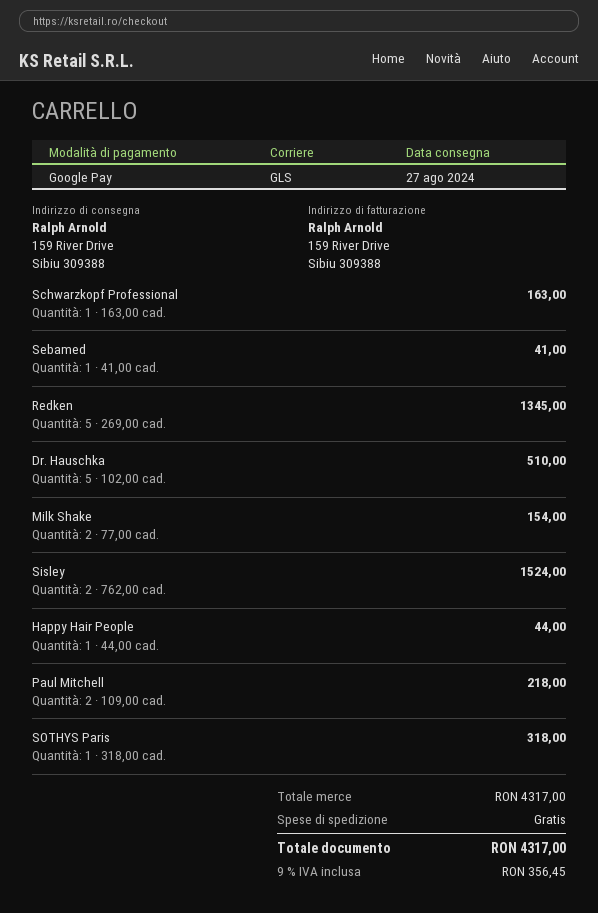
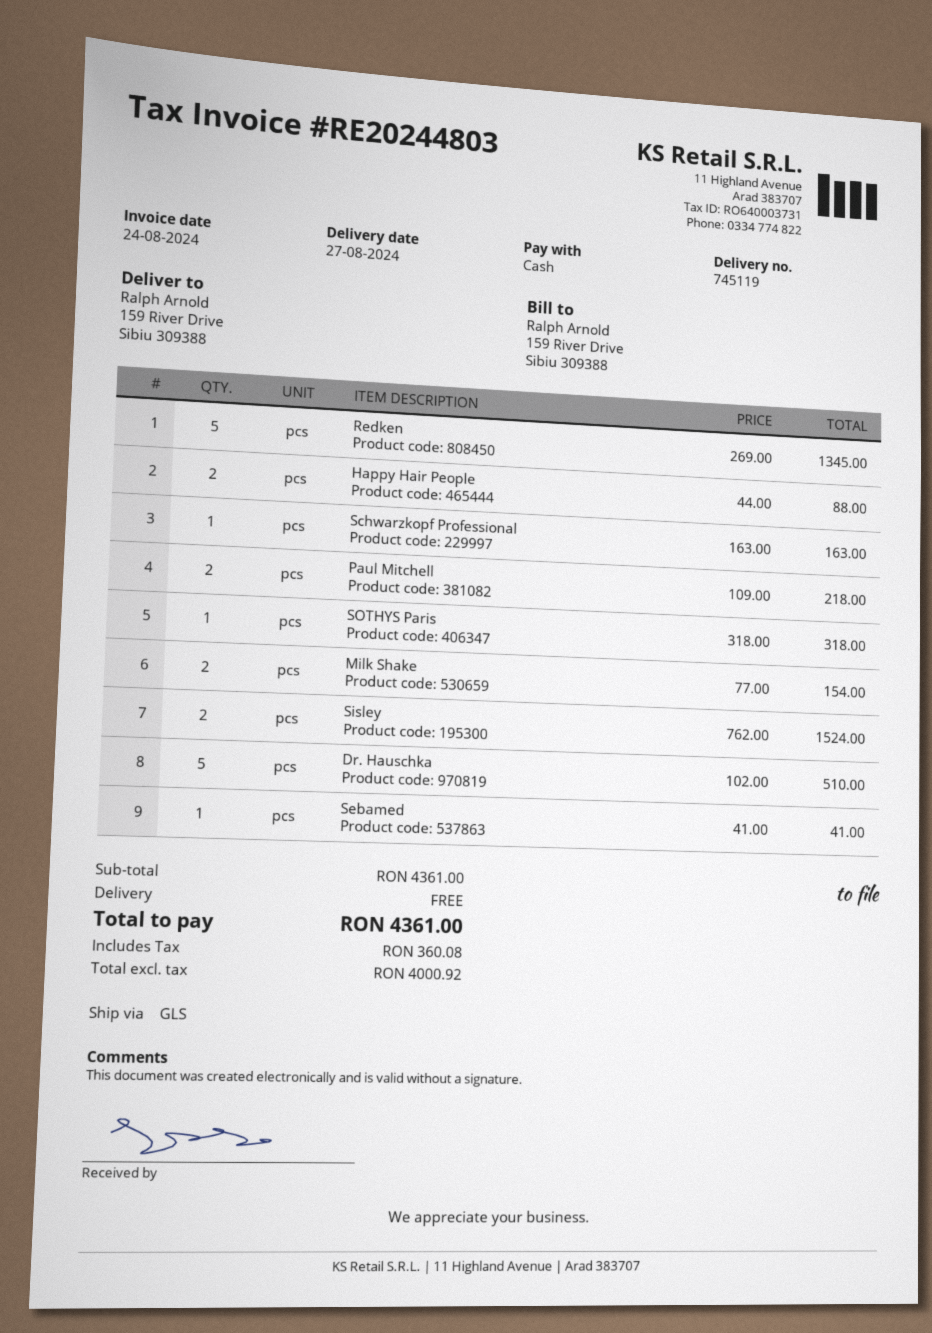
payment method: Google Pay -> cash
Happy Hair People: 1 x 44.00 = 44.00 -> 2 x 44.00 = 88.00
subtotal: 4317.00 -> 4361.00
tax: 356.45 -> 360.08
total: 4317.00 -> 4361.00

